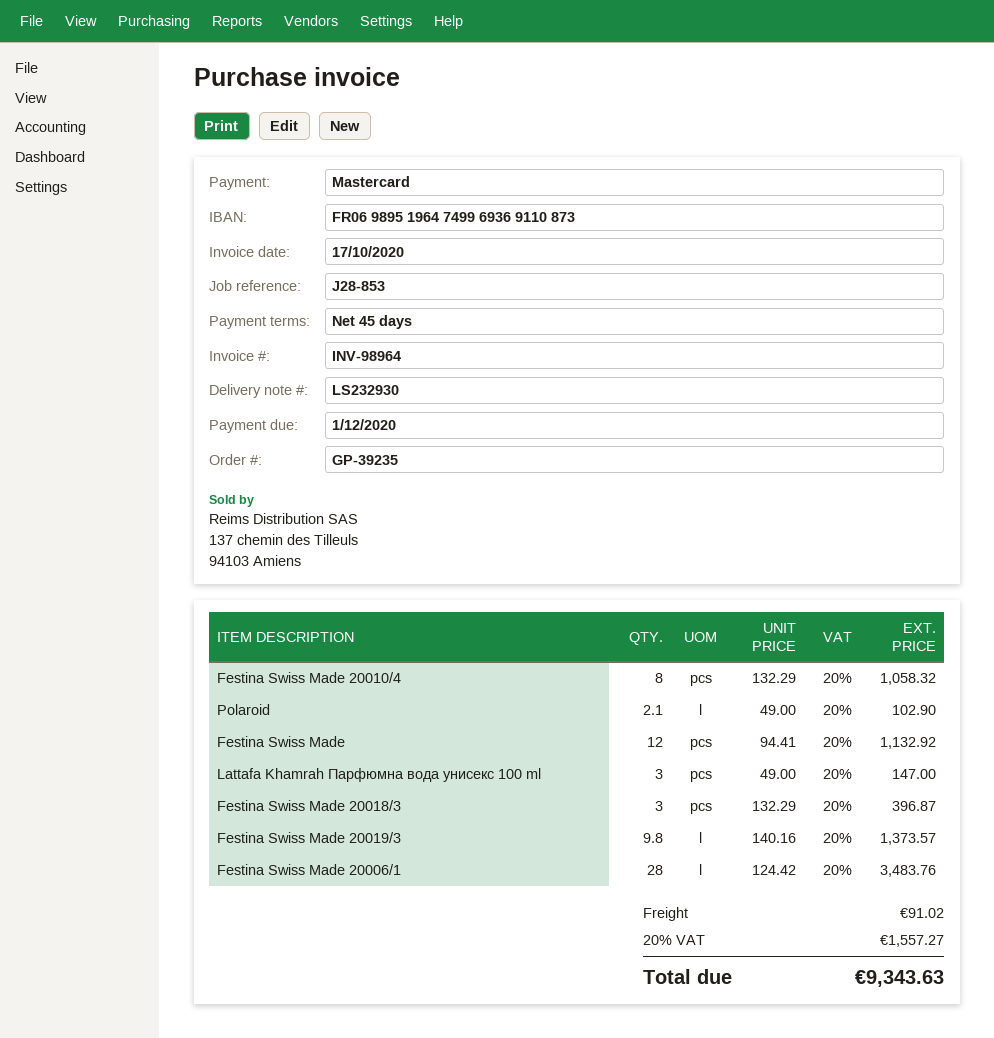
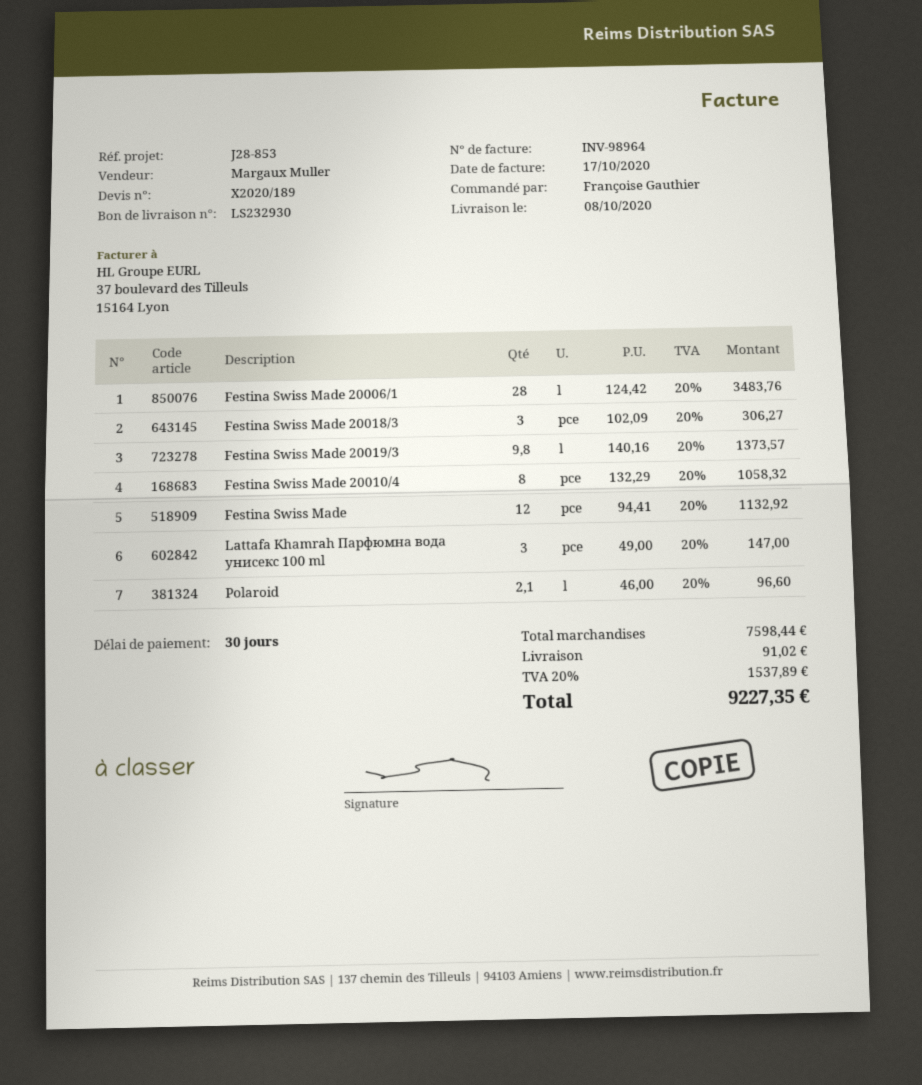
payment terms: 45 days -> 30 days
Polaroid: 2.1 x 49.00 = 102.90 -> 2.1 x 46.00 = 96.60
Festina Swiss Made 20018/3: 3 x 132.29 = 396.87 -> 3 x 102.09 = 306.27
tax: 20% = 1557.27 -> 20% = 1537.89
total: 9343.63 -> 9227.35

